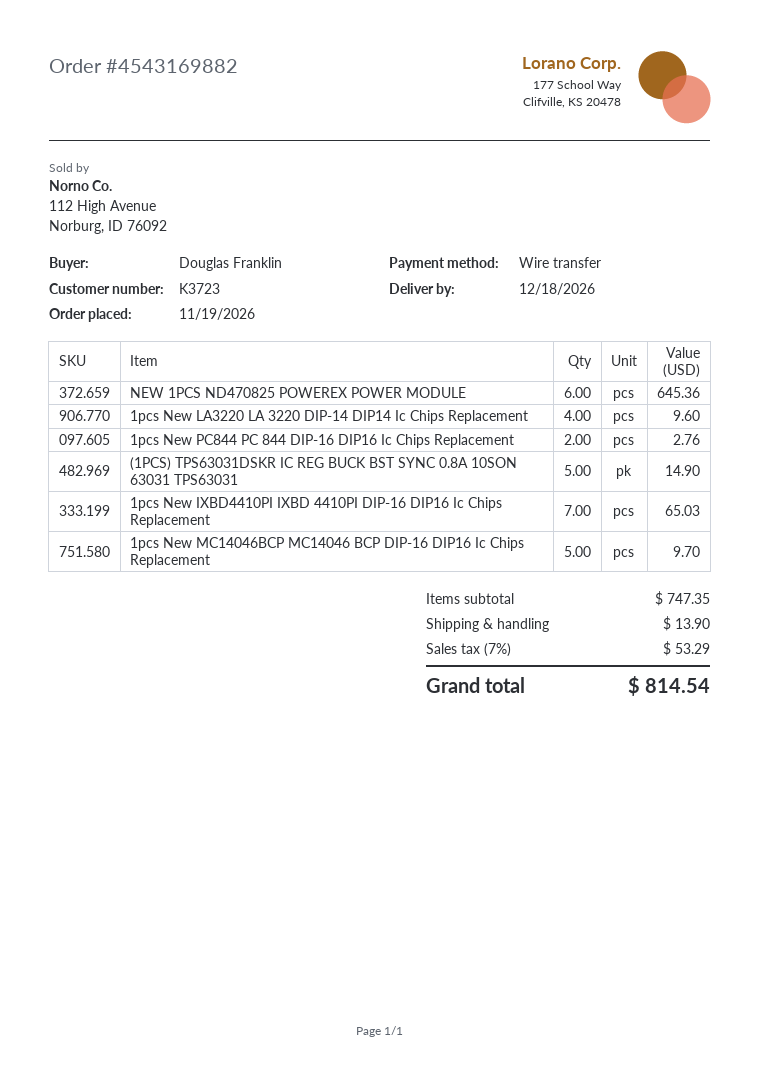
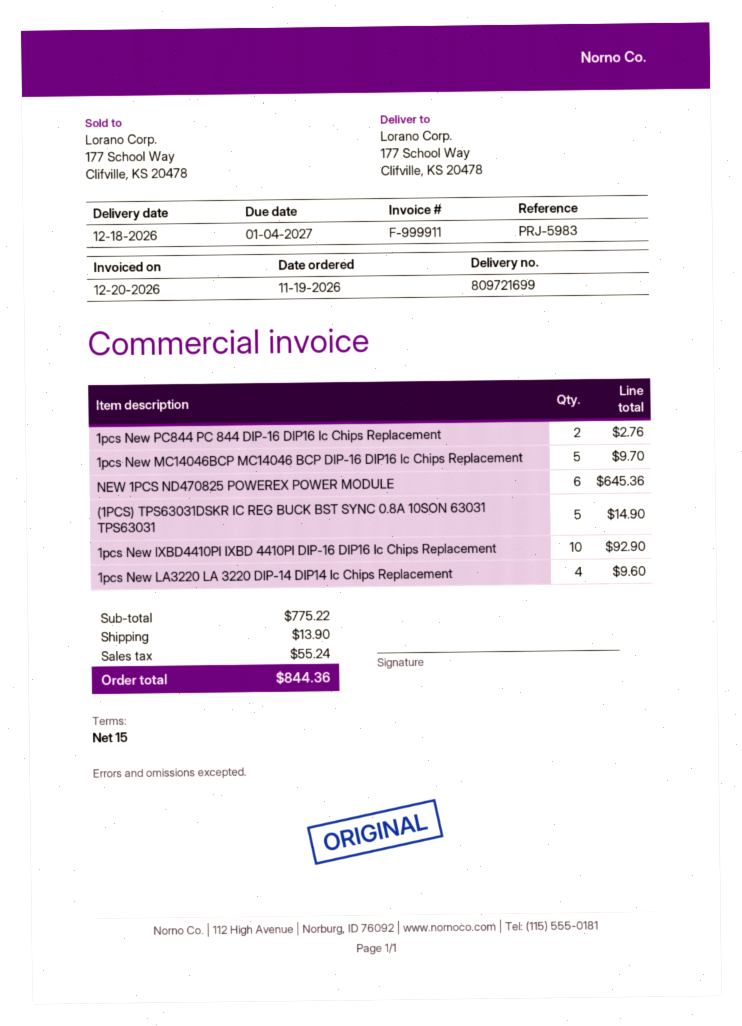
1pcs New IXBD4410PI IXBD 4410PI DIP-16 DIP16 Ic Chips Replacement: 7 for 65.03 -> 10 for 92.90
subtotal: 747.35 -> 775.22
tax: 53.29 -> 55.24
total: 814.54 -> 844.36

